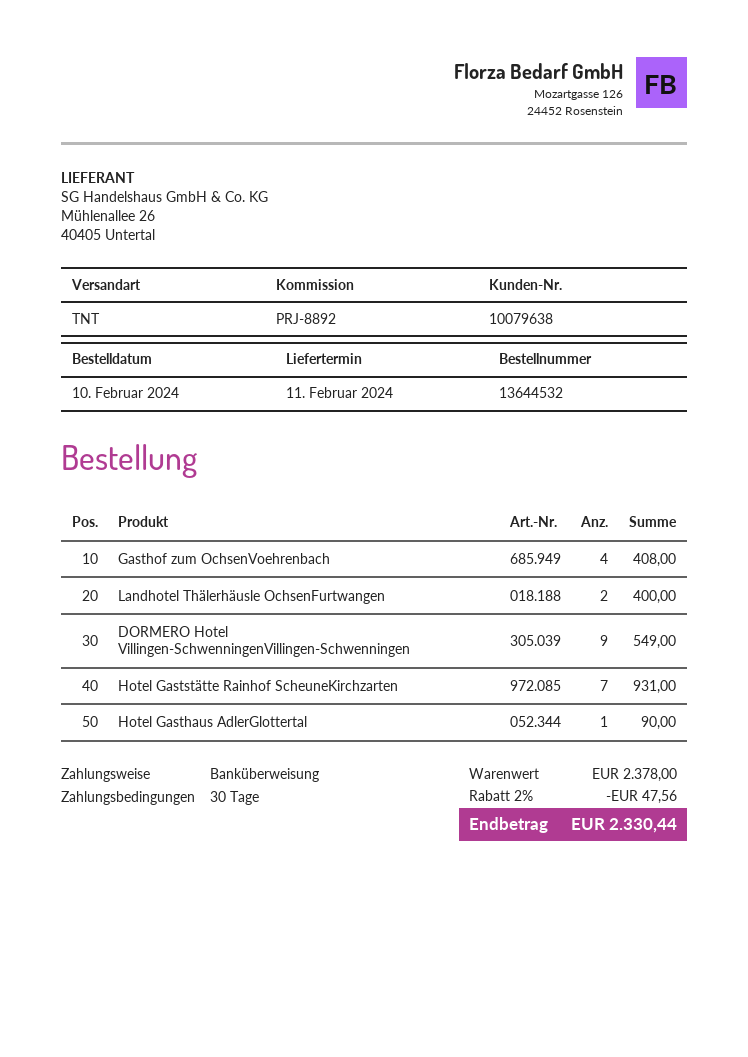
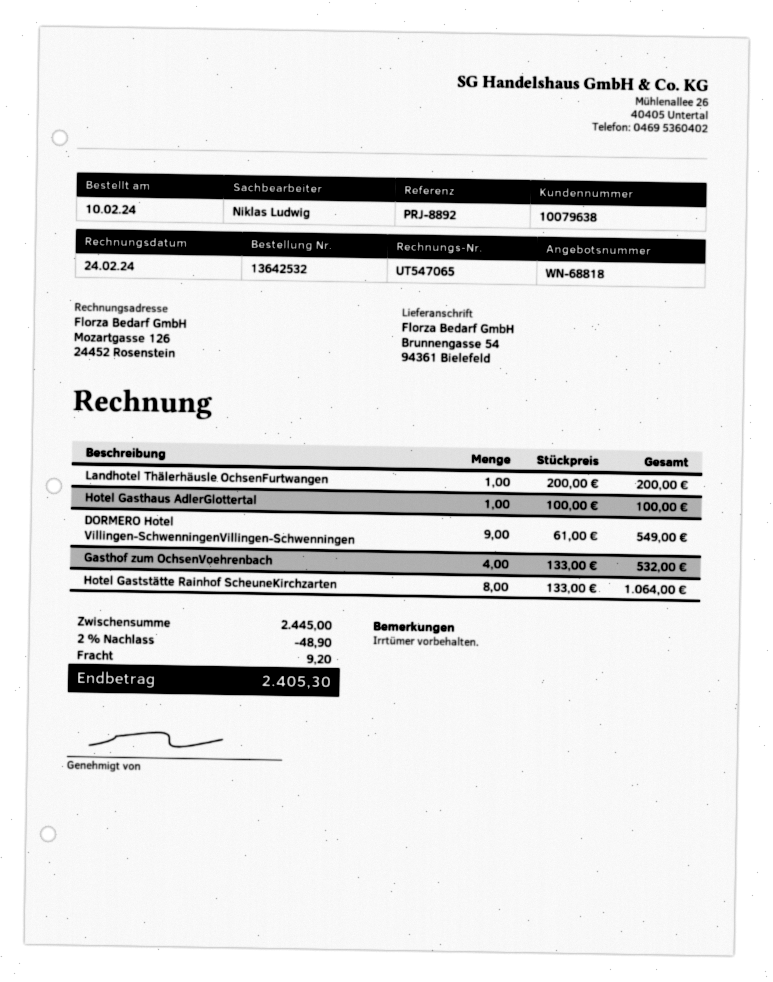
order number: 13644532 -> 13642532
Gasthof zum OchsenVoehrenbach: 4 for 408.00 -> 4 for 532.00
Landhotel Thälerhäusle OchsenFurtwangen: 2 for 400.00 -> 1 for 200.00
Hotel Gaststätte Rainhof ScheuneKirchzarten: 7 for 931.00 -> 8 for 1064.00
Hotel Gasthaus AdlerGlottertal: 1 for 90.00 -> 1 for 100.00
subtotal: 2378.00 -> 2445.00
discount: 2% = 47.56 -> 2% = 48.90
shipping: none -> 9.20
total: 2330.44 -> 2405.30

